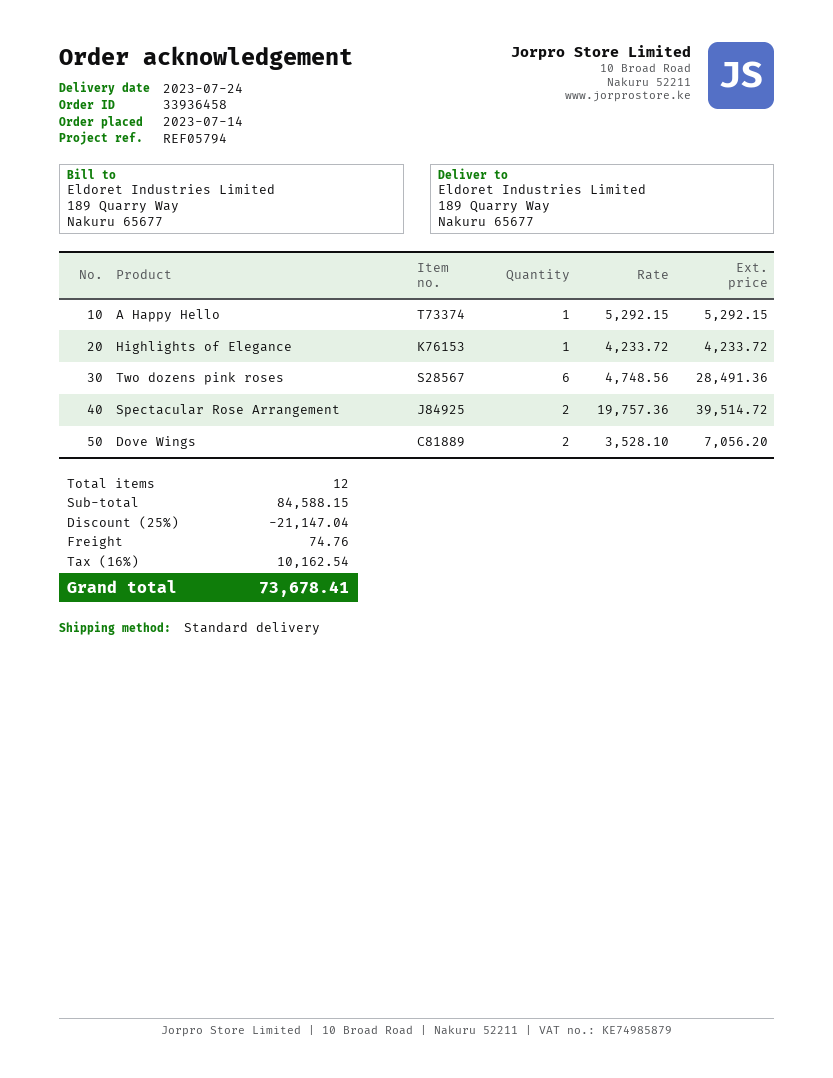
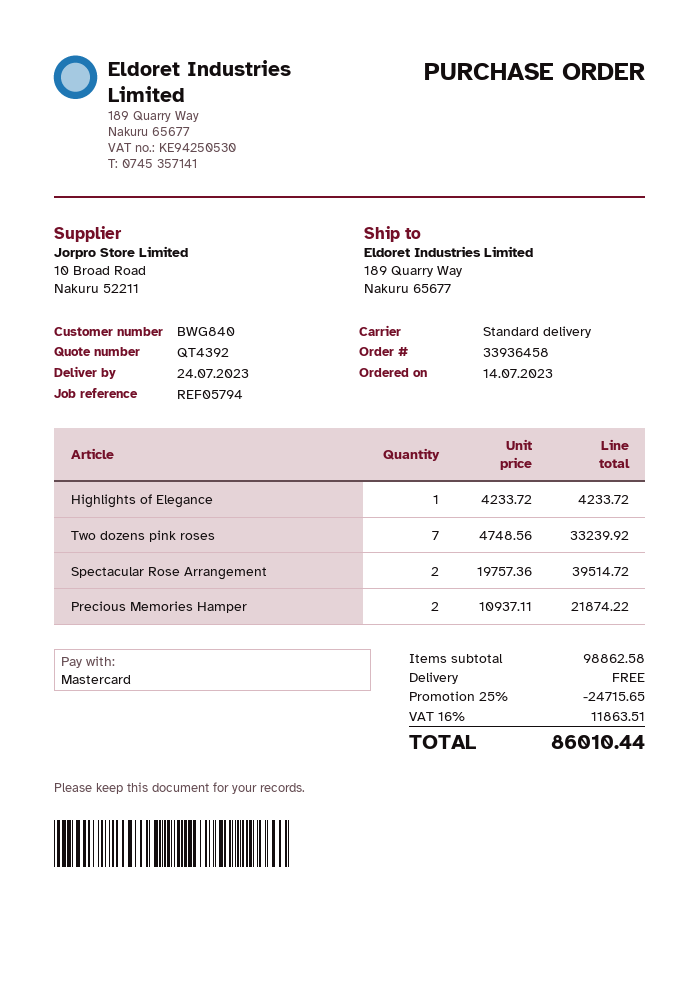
A Happy Hello: 1 x 5292.15 = 5292.15 -> none
Two dozens pink roses: 6 x 4748.56 = 28491.36 -> 7 x 4748.56 = 33239.92
Dove Wings: 2 x 3528.10 = 7056.20 -> none
Precious Memories Hamper: none -> 2 x 10937.11 = 21874.22
subtotal: 84588.15 -> 98862.58
discount: 25% = 21147.04 -> 25% = 24715.65
shipping: 74.76 -> 0.00
tax: 16% = 10162.54 -> 16% = 11863.51
total: 73678.41 -> 86010.44

